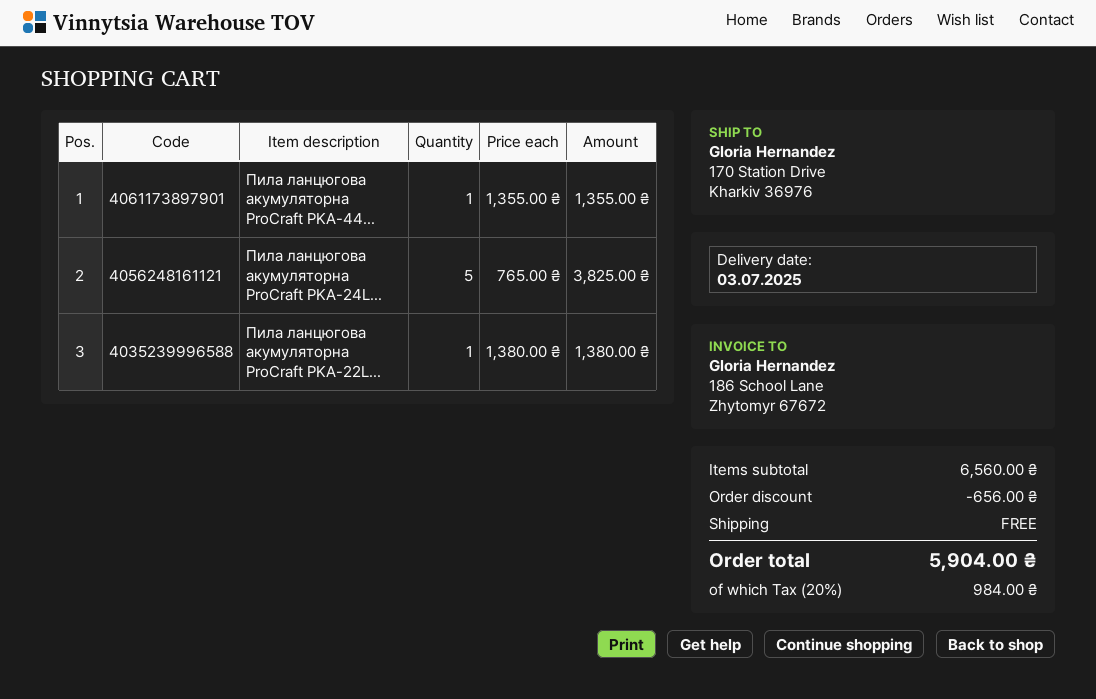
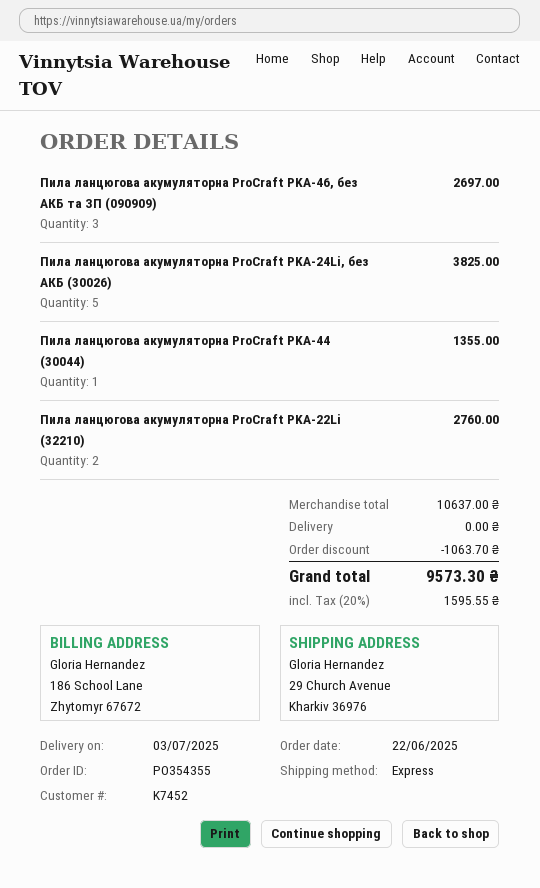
ship to: 170 Station Drive, Kharkiv 36976 -> 29 Church Avenue, Kharkiv 36976
Пила ланцюгова акумуляторна ProCraft PKA-22L...: 1 for 1380.00 -> 2 for 2760.00
Пила ланцюгова акумуляторна ProCraft PKA-46, без АКБ та ЗП (090909): none -> 3 for 2697.00
subtotal: 6560.00 -> 10637.00
discount: 656.00 -> 1063.70
tax: 20% = 984.00 -> 20% = 1595.55
total: 5904.00 -> 9573.30

